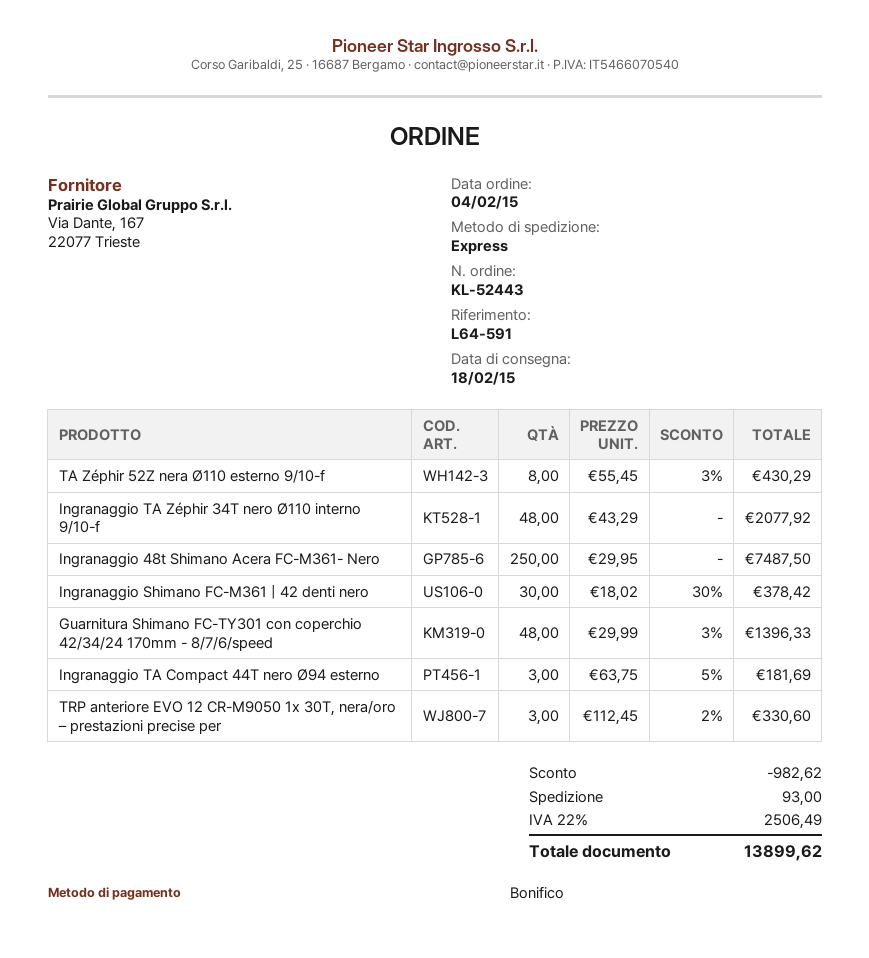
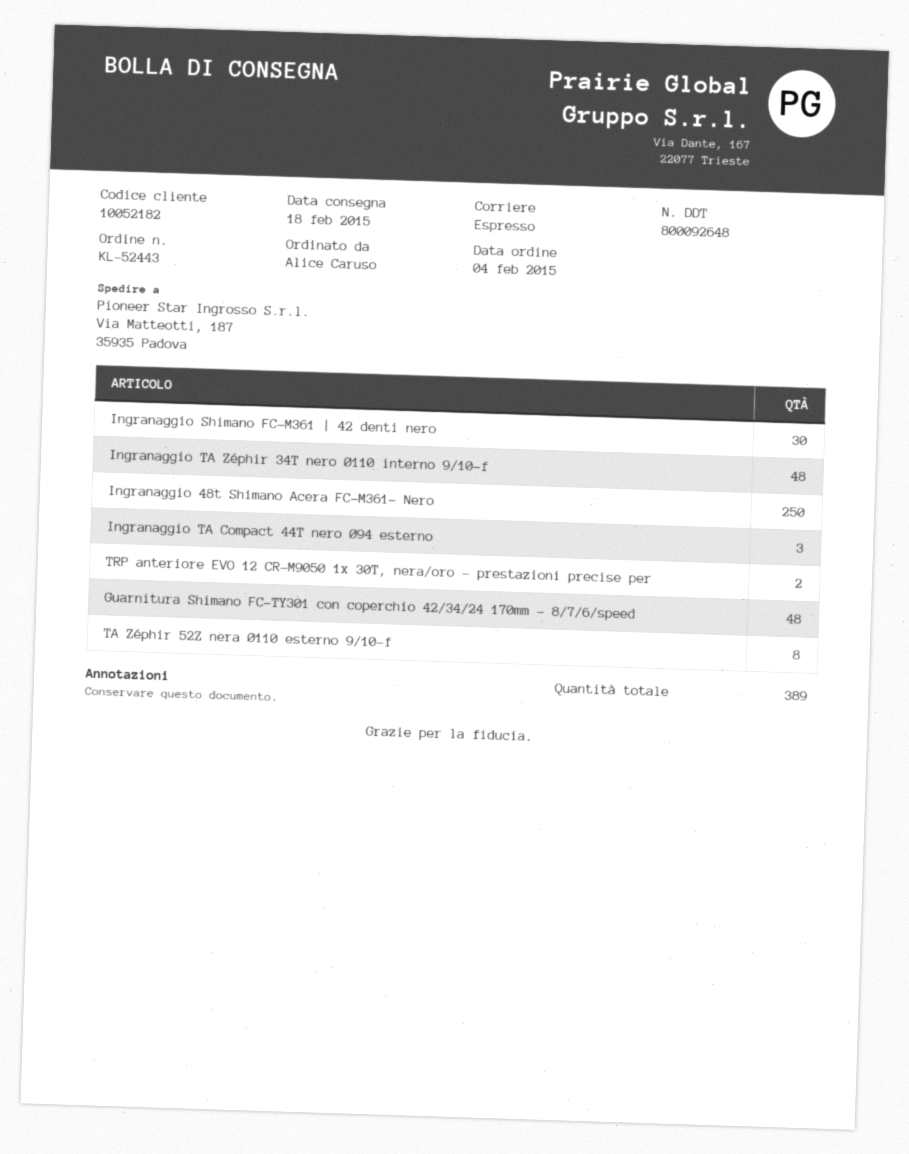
TRP anteriore EVO 12 CR-M9050 1x 30T, nera/oro – prestazioni precise per: 3 -> 2

